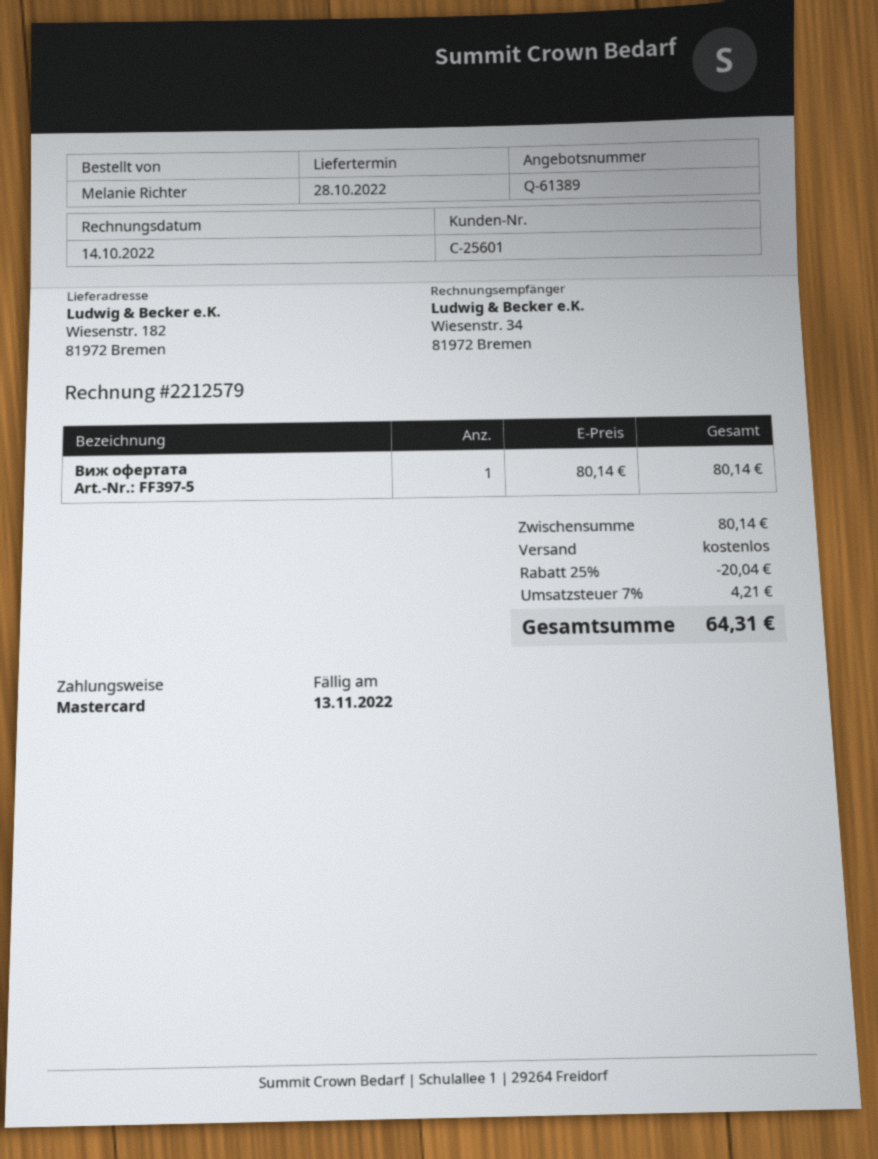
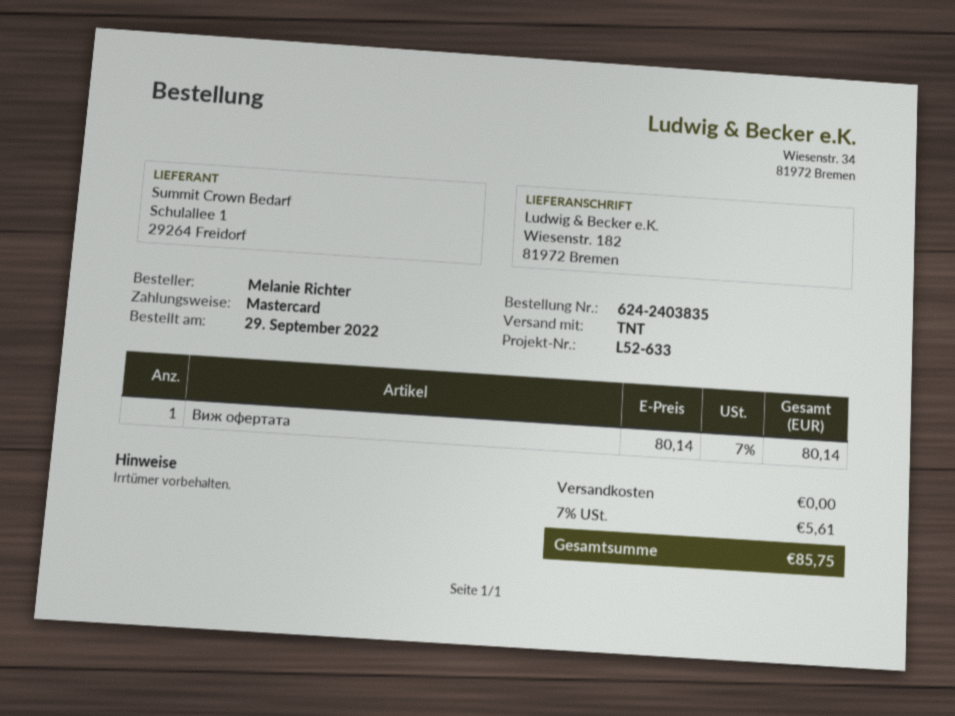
discount: 25% = 20.04 -> none
tax: 7% = 4.21 -> 7% = 5.61
total: 64.31 -> 85.75

